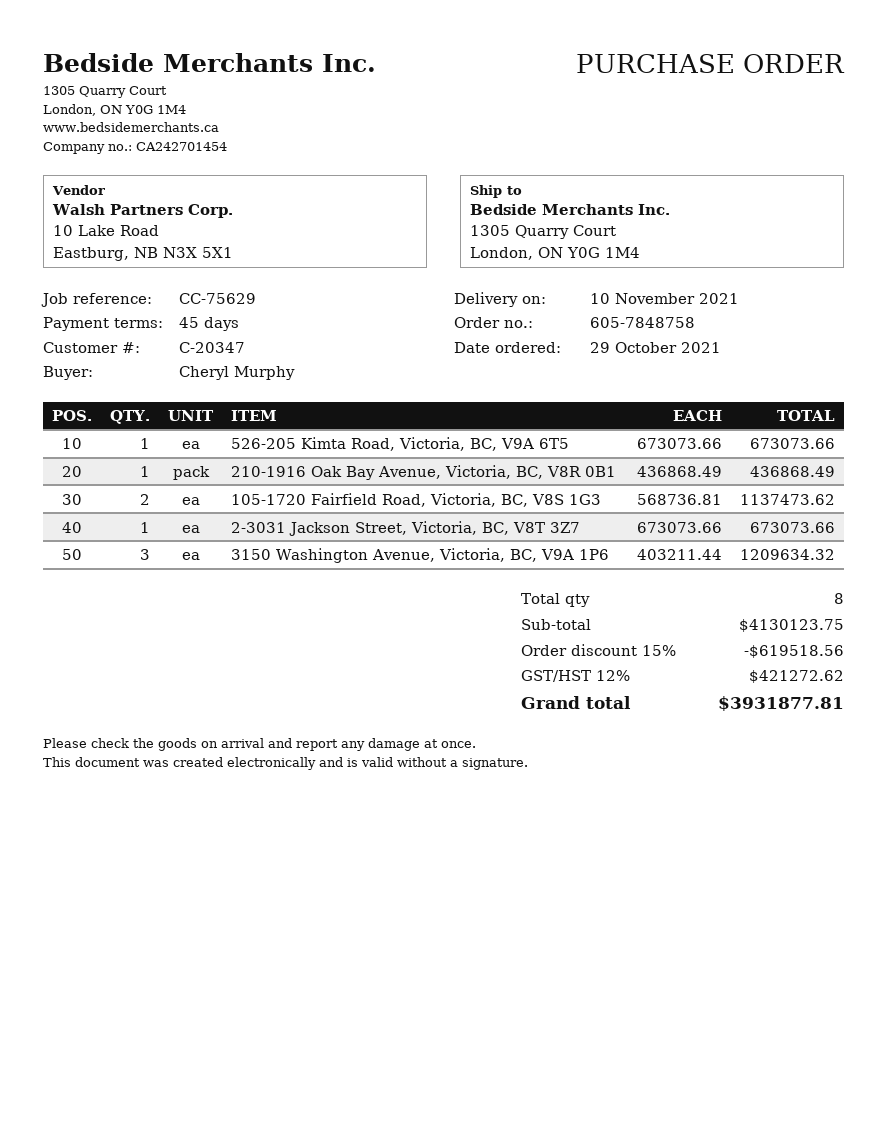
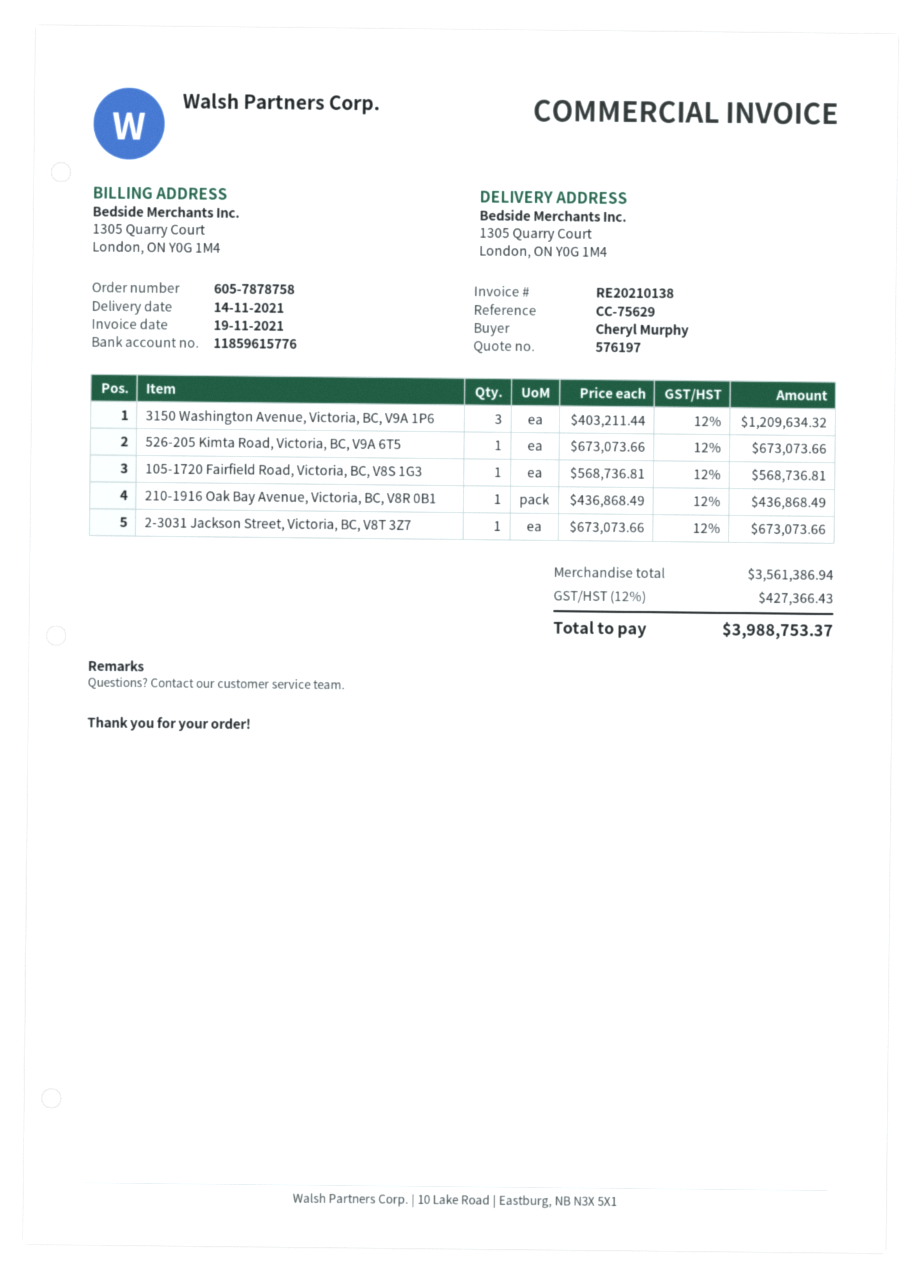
order number: 605-7848758 -> 605-7878758
delivery date: 2021-11-10 -> 2021-11-14
105-1720 Fairfield Road, Victoria, BC, V8S 1G3: 2 x 568736.81 = 1137473.62 -> 1 x 568736.81 = 568736.81
subtotal: 4130123.75 -> 3561386.94
discount: 15% = 619518.56 -> none
tax: 12% = 421272.62 -> 12% = 427366.43
total: 3931877.81 -> 3988753.37

